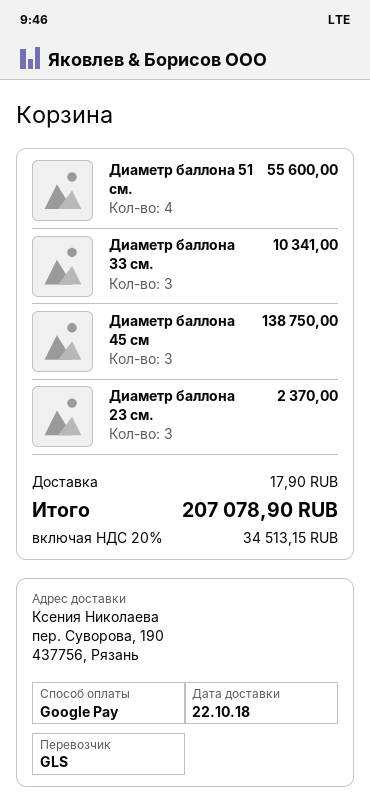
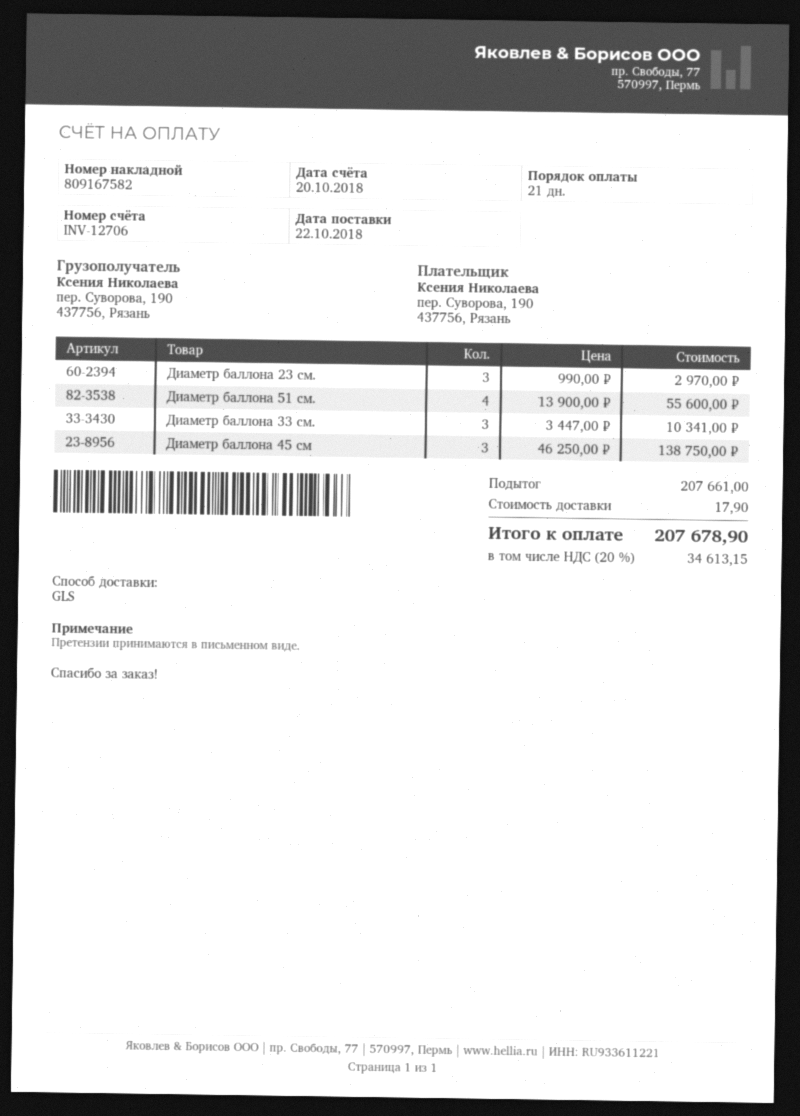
Диаметр баллона 23 см.: 3 for 2370.00 -> 3 for 2970.00
tax: 20% = 34513.15 -> 20% = 34613.15
total: 207078.90 -> 207678.90

